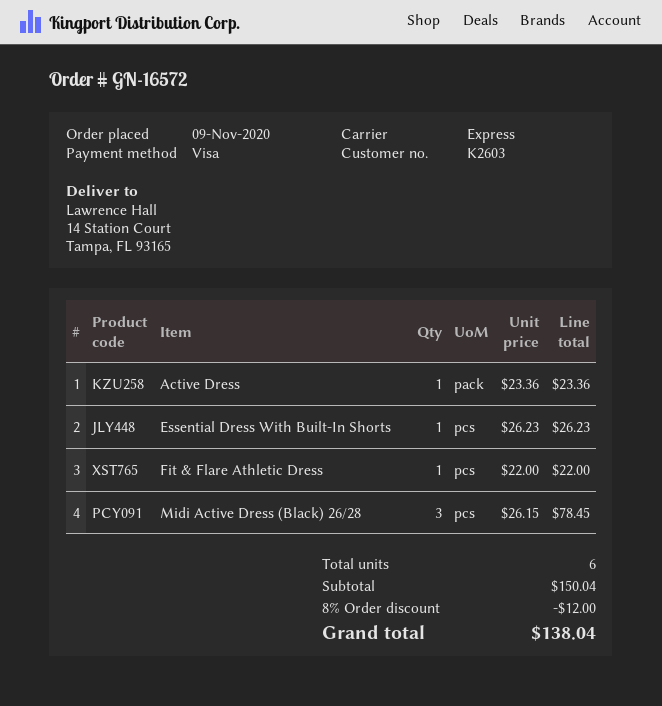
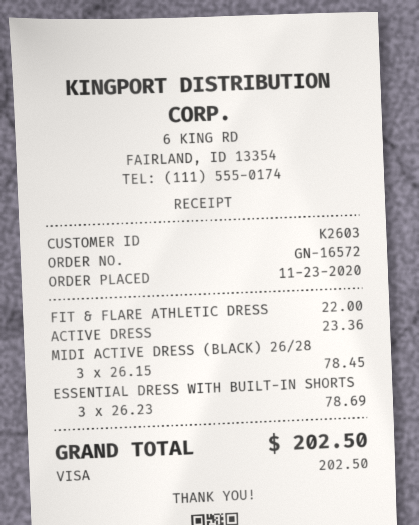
order date: 2020-11-09 -> 2020-11-23
Essential Dress With Built-In Shorts: 1 x 26.23 = 26.23 -> 3 x 26.23 = 78.69
discount: 8% = 12.00 -> none
total: 138.04 -> 202.50

